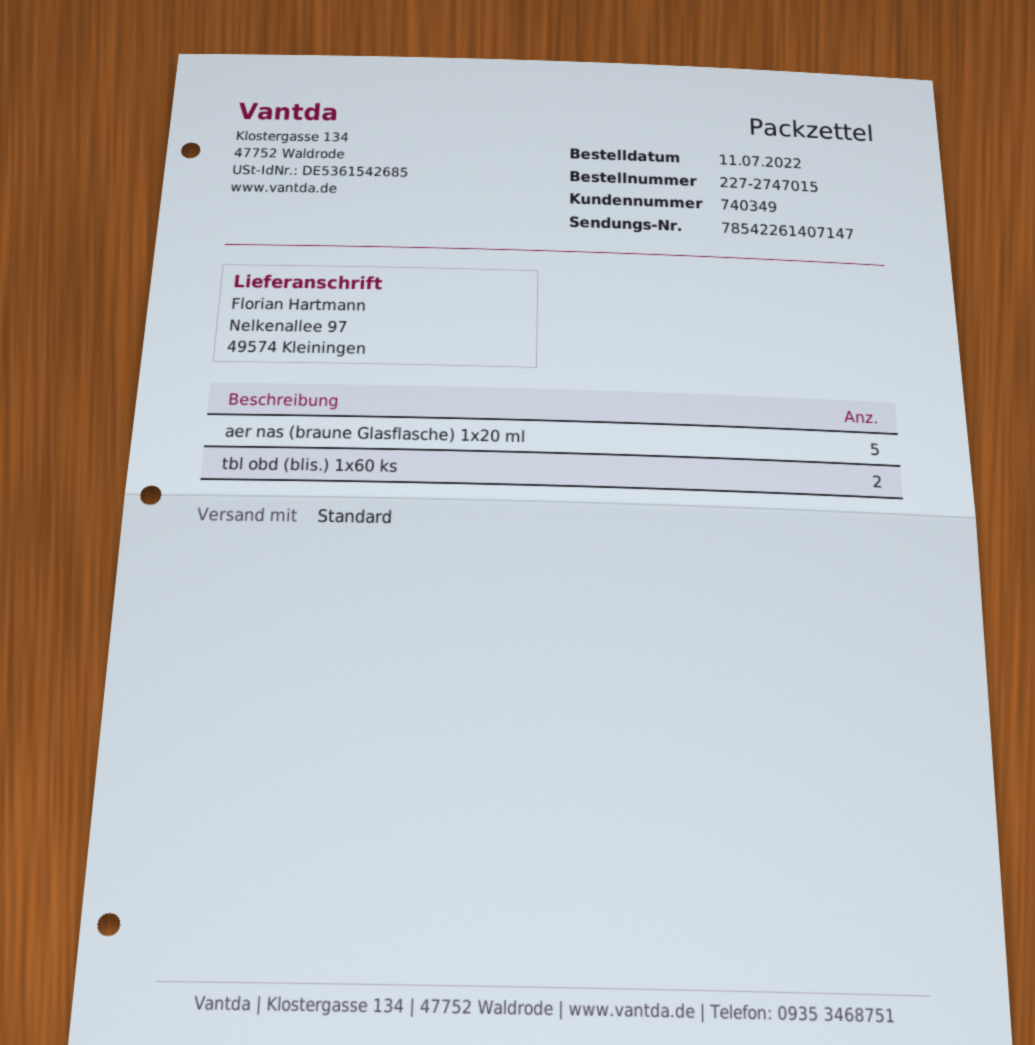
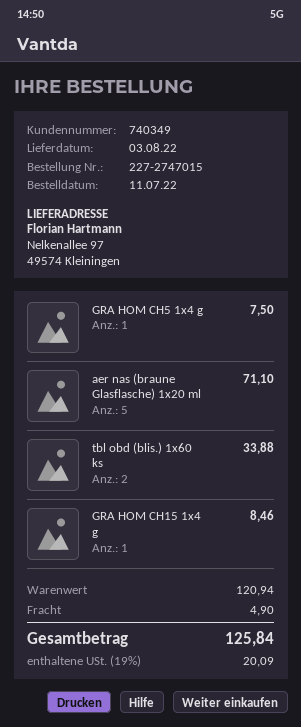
GRA HOM CH5 1x4 g: none -> 1
GRA HOM CH15 1x4 g: none -> 1

